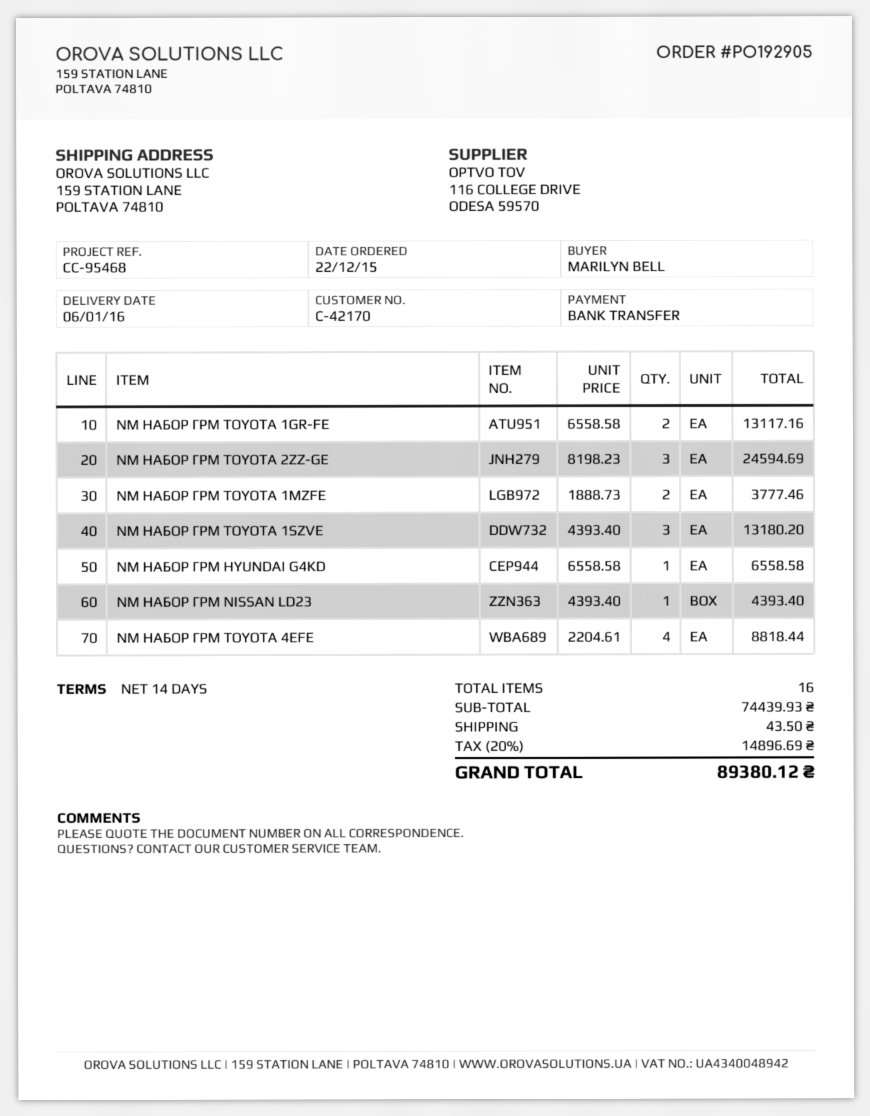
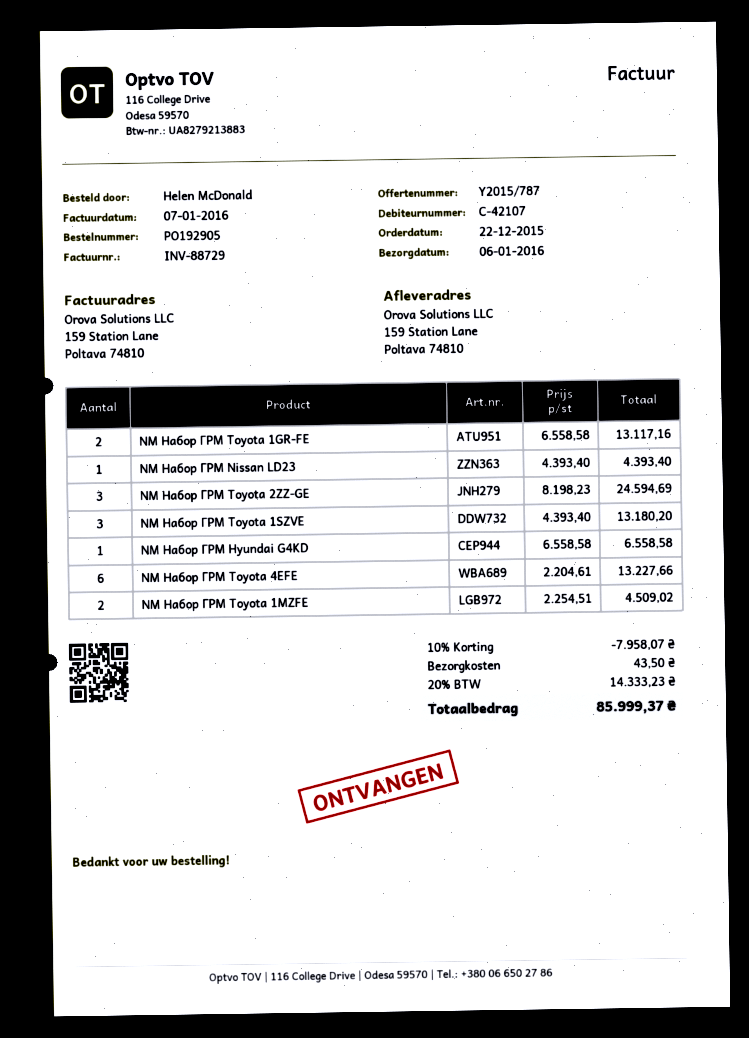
customer number: C-42170 -> C-42107
ordered by: MARILYN BELL -> Helen McDonald
NM НАБОР ГРМ TOYOTA 1MZFE: 2 x 1888.73 = 3777.46 -> 2 x 2254.51 = 4509.02
NM НАБОР ГРМ TOYOTA 4EFE: 4 x 2204.61 = 8818.44 -> 6 x 2204.61 = 13227.66
discount: none -> 10% = 7958.07
tax: 20% = 14896.69 -> 20% = 14333.23
total: 89380.12 -> 85999.37

